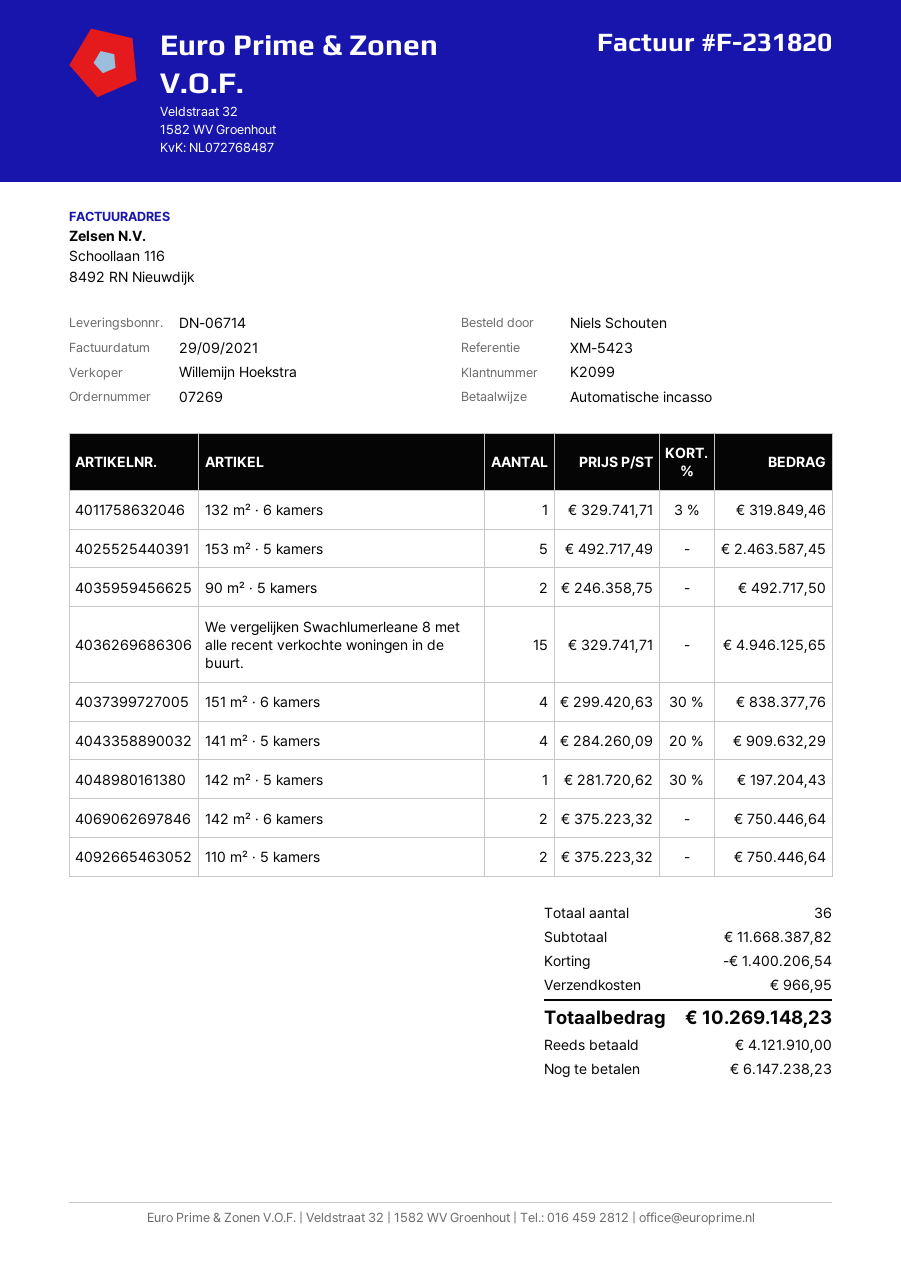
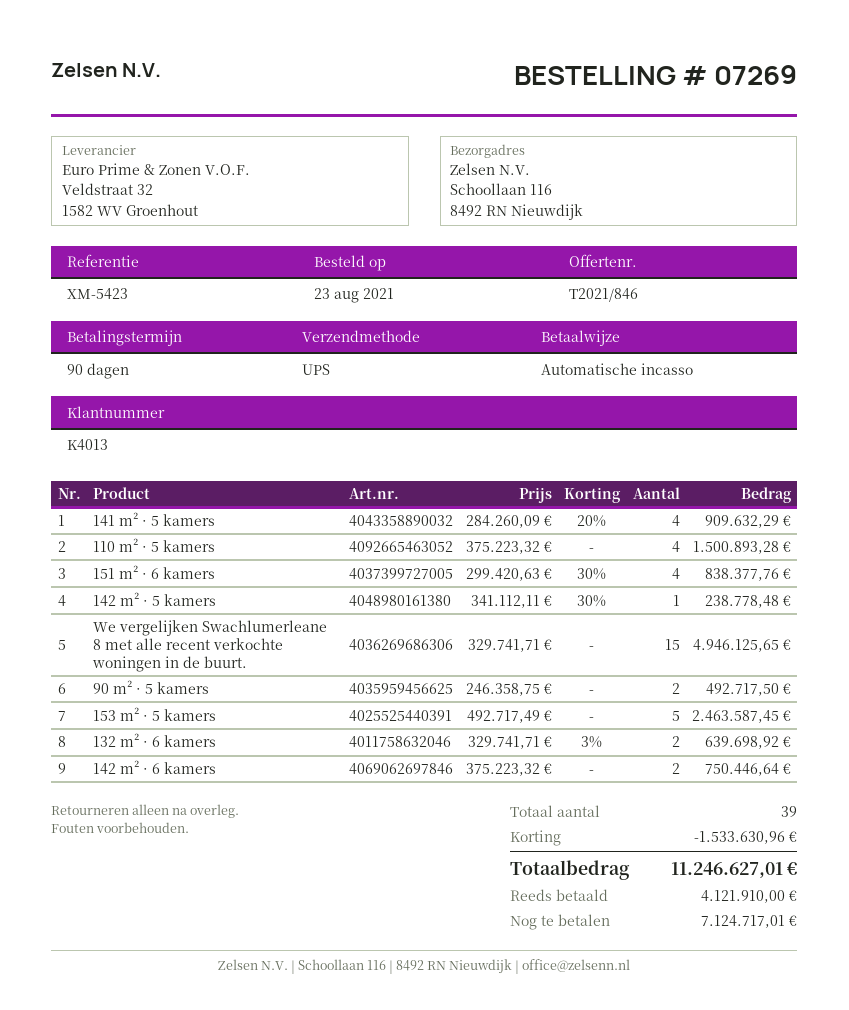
customer number: K2099 -> K4013
132 m² · 6 kamers: 1 x 329741.71 - 3% = 319849.46 -> 2 x 329741.71 - 3% = 639698.92
142 m² · 5 kamers: 1 x 281720.62 - 30% = 197204.43 -> 1 x 341112.11 - 30% = 238778.48
110 m² · 5 kamers: 2 x 375223.32 = 750446.64 -> 4 x 375223.32 = 1500893.28
total quantity: 36 -> 39
discount: 1400206.54 -> 1533630.96
shipping: 966.95 -> none
total: 10269148.23 -> 11246627.01
balance: 6147238.23 -> 7124717.01

